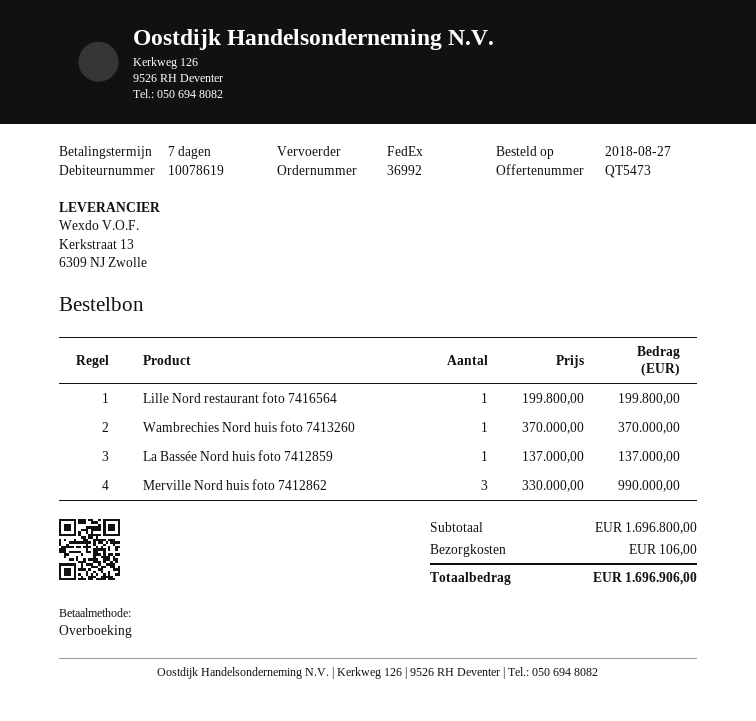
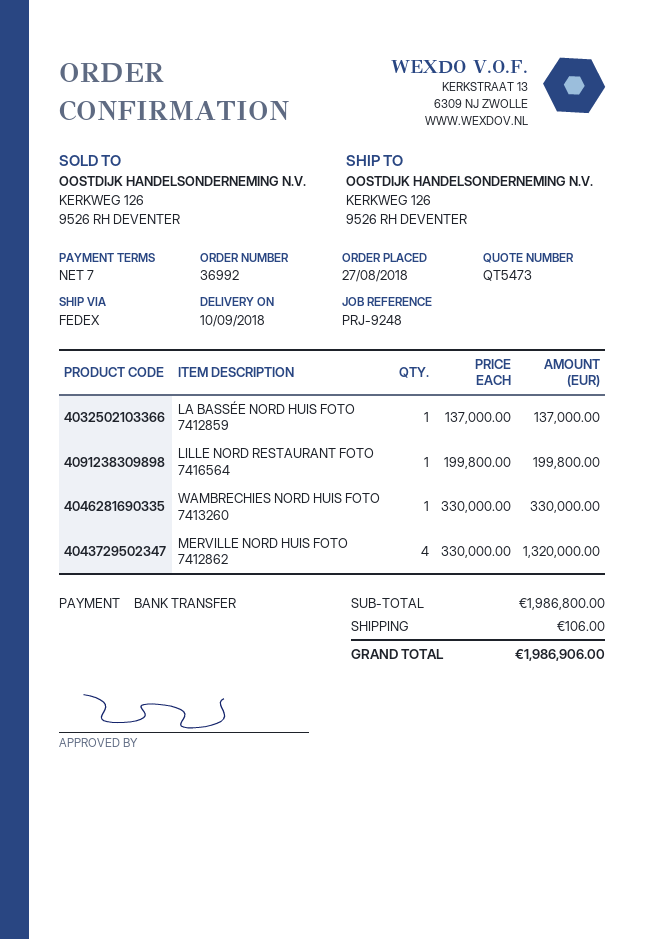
Wambrechies Nord huis foto 7413260: 1 x 370000.00 = 370000.00 -> 1 x 330000.00 = 330000.00
Merville Nord huis foto 7412862: 3 x 330000.00 = 990000.00 -> 4 x 330000.00 = 1320000.00
subtotal: 1696800.00 -> 1986800.00
total: 1696906.00 -> 1986906.00

